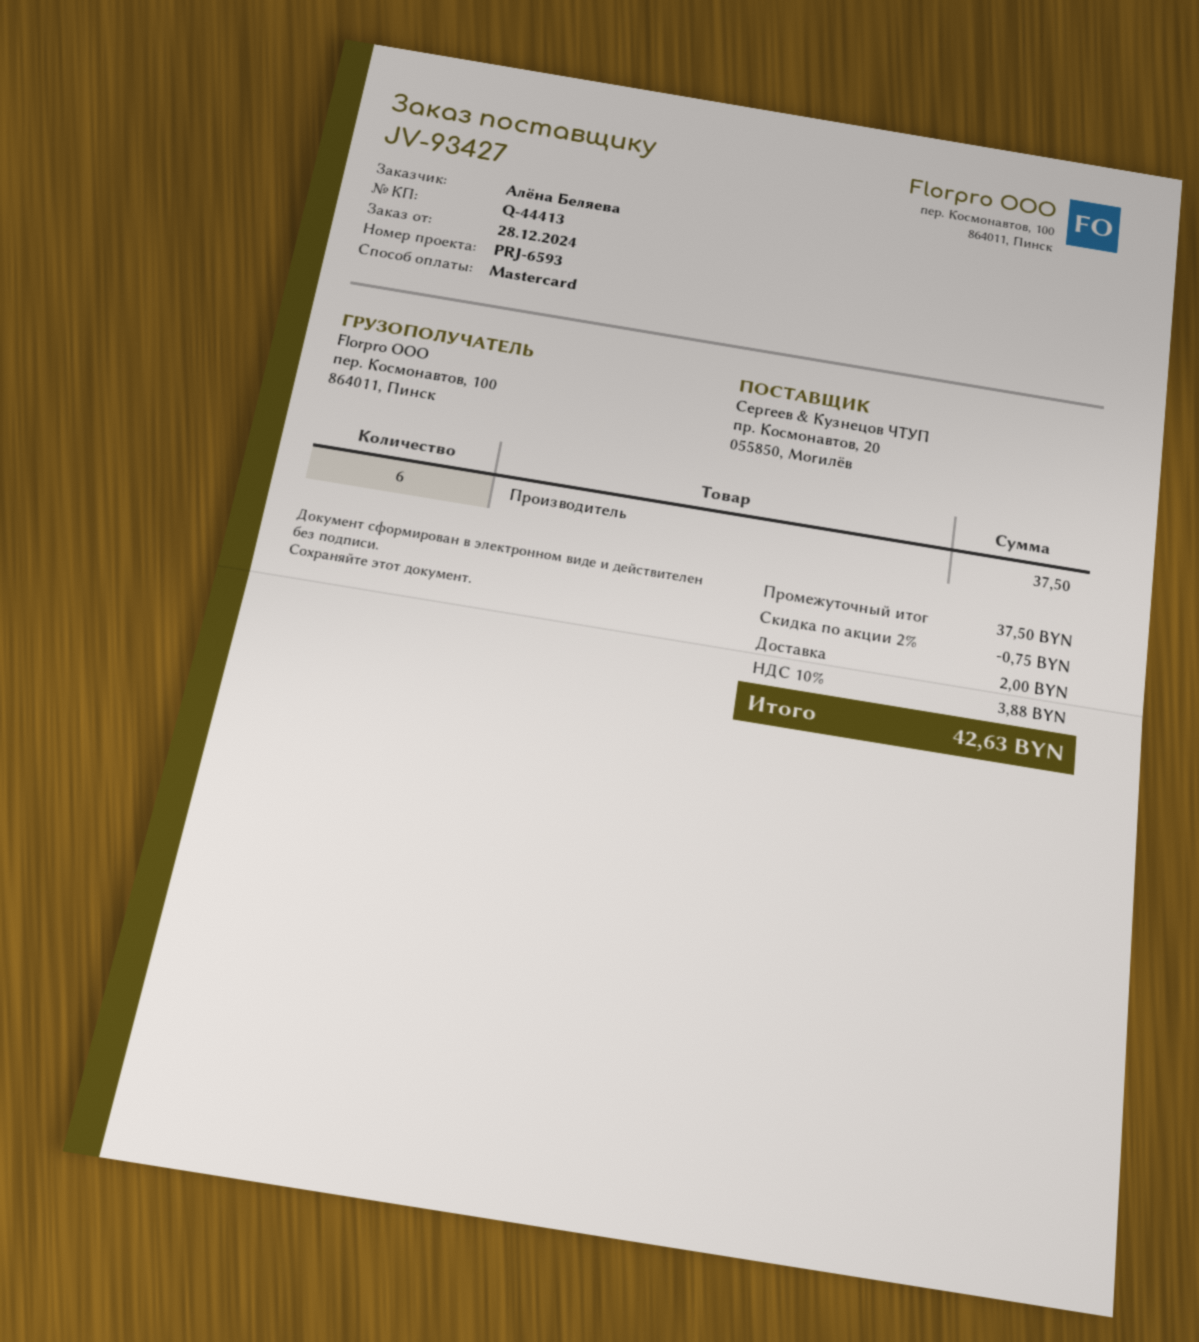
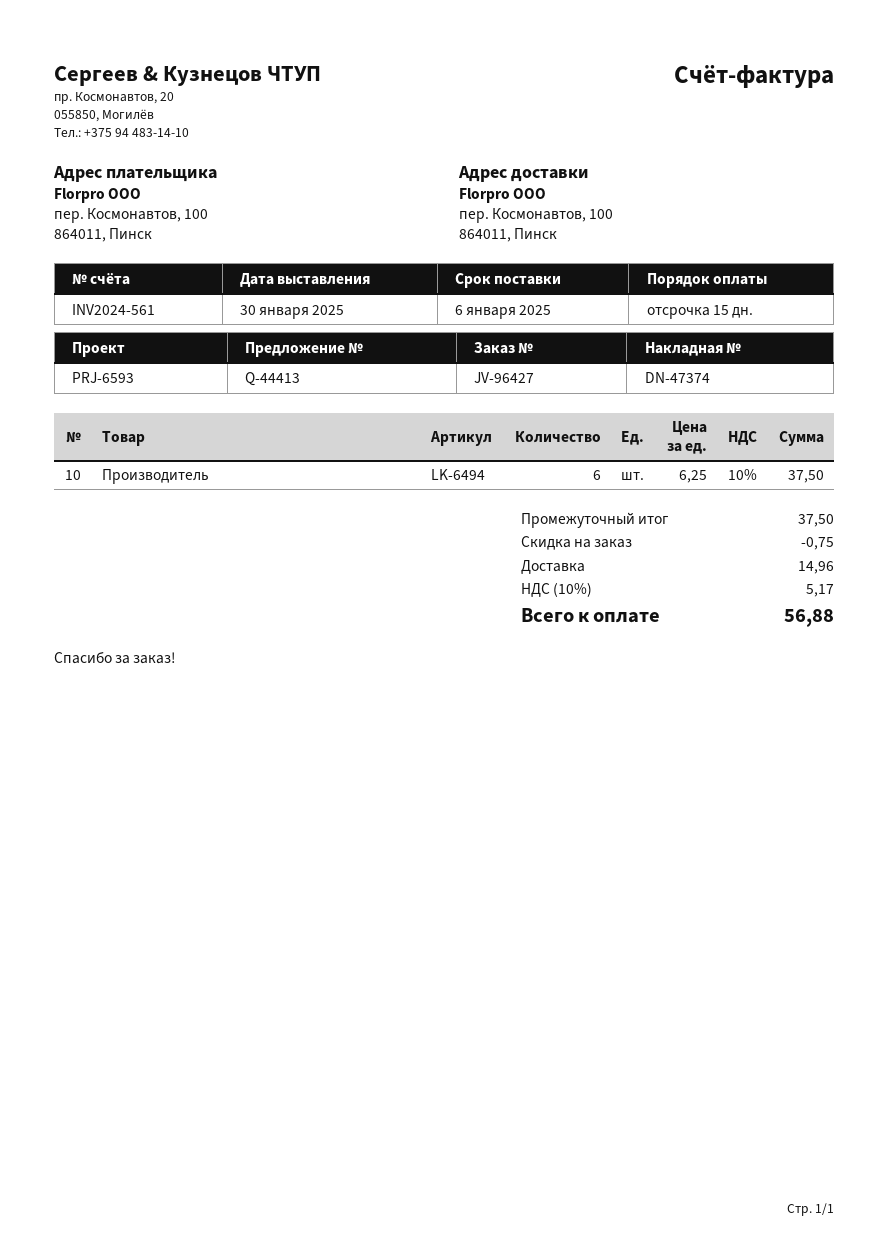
order number: JV-93427 -> JV-96427
shipping: 2.00 -> 14.96
tax: 10% = 3.88 -> 10% = 5.17
total: 42.63 -> 56.88

